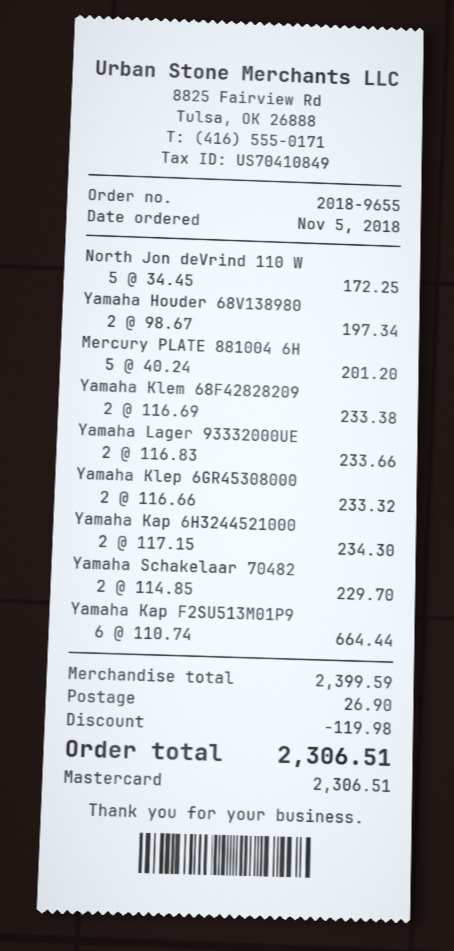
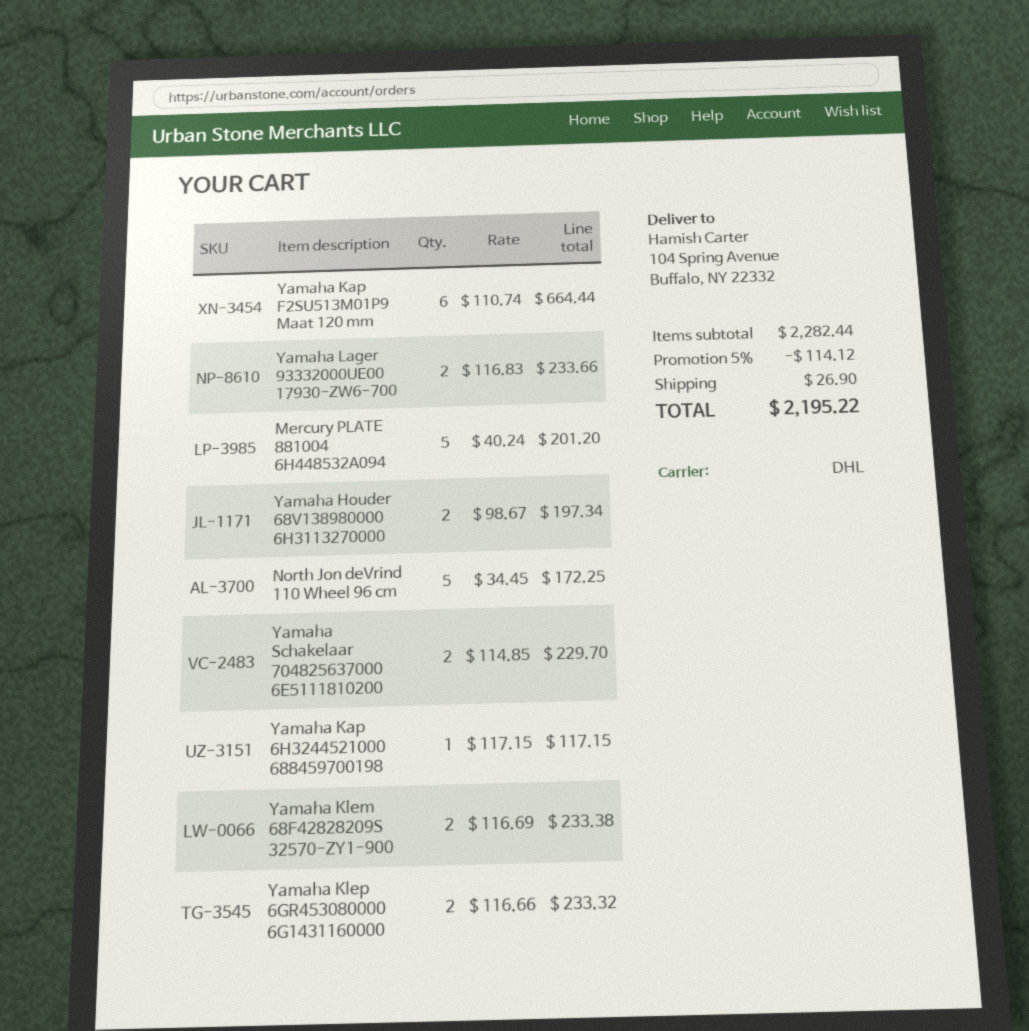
Yamaha Kap 6H3244521000: 2 x 117.15 = 234.30 -> 1 x 117.15 = 117.15
subtotal: 2399.59 -> 2282.44
discount: 119.98 -> 114.12
total: 2306.51 -> 2195.22

